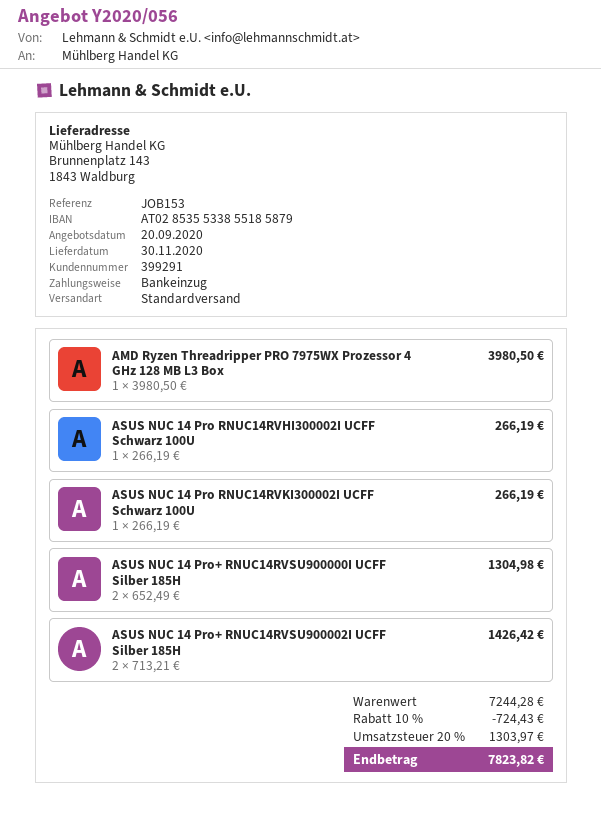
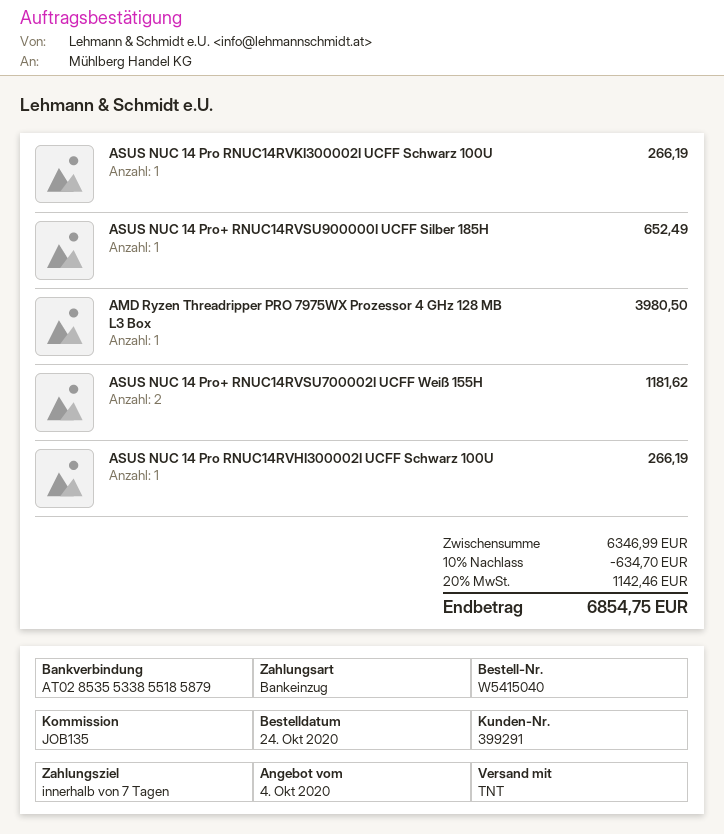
quote date: 2020-09-20 -> 2020-10-04
reference: JOB153 -> JOB135
shipping method: standard -> TNT
ASUS NUC 14 Pro+ RNUC14RVSU900000I UCFF Silber 185H: 2 for 1304.98 -> 1 for 652.49
ASUS NUC 14 Pro+ RNUC14RVSU900002I UCFF Silber 185H: 2 for 1426.42 -> none
ASUS NUC 14 Pro+ RNUC14RVSU700002I UCFF Weiß 155H: none -> 2 for 1181.62
subtotal: 7244.28 -> 6346.99
discount: 10% = 724.43 -> 10% = 634.70
tax: 20% = 1303.97 -> 20% = 1142.46
total: 7823.82 -> 6854.75

